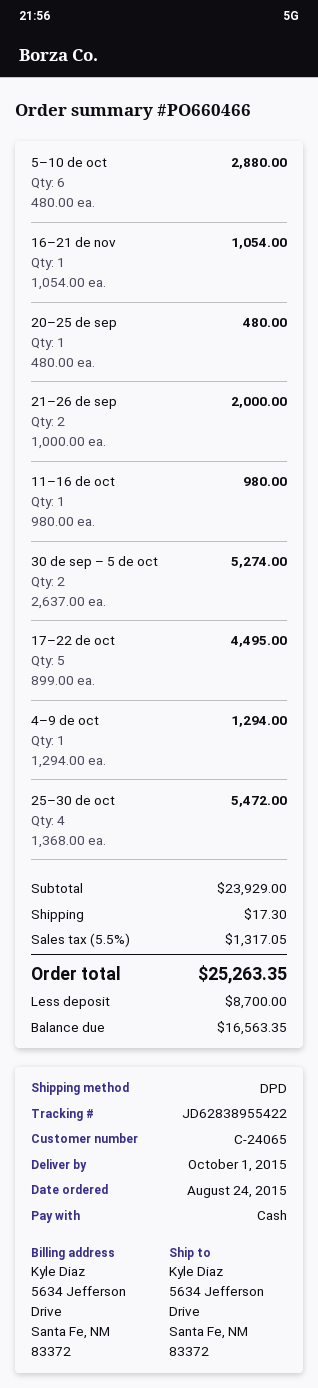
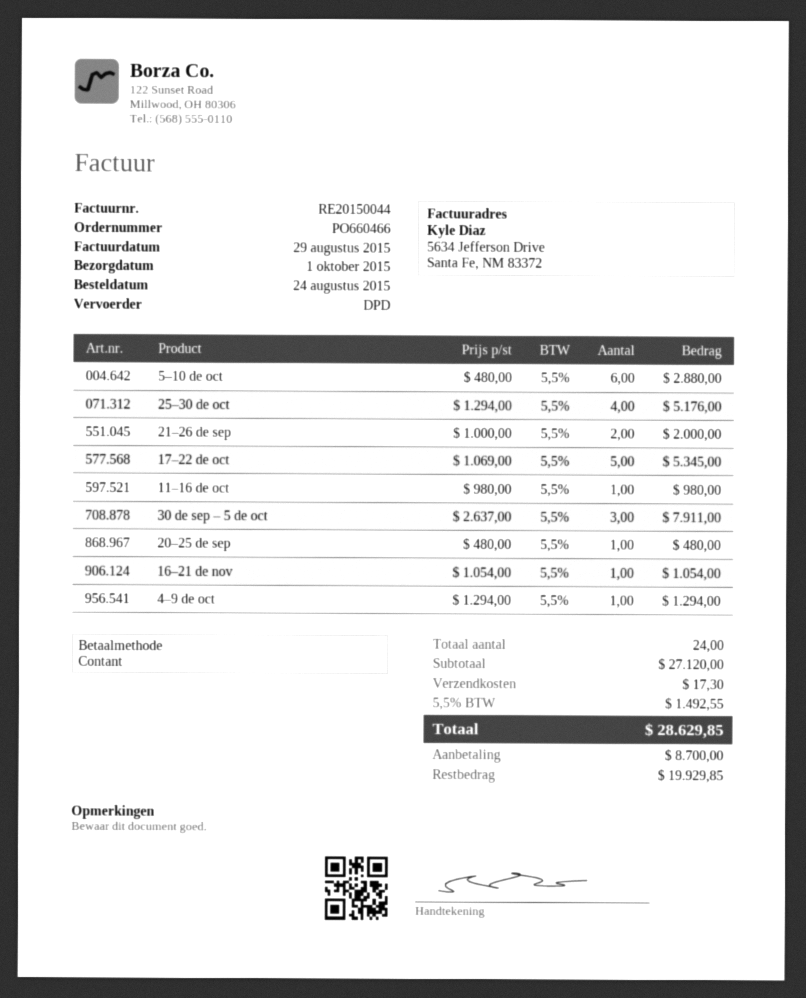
30 de sep – 5 de oct: 2 x 2637.00 = 5274.00 -> 3 x 2637.00 = 7911.00
17–22 de oct: 5 x 899.00 = 4495.00 -> 5 x 1069.00 = 5345.00
25–30 de oct: 4 x 1368.00 = 5472.00 -> 4 x 1294.00 = 5176.00
subtotal: 23929.00 -> 27120.00
tax: 5.5% = 1317.05 -> 5.5% = 1492.55
total: 25263.35 -> 28629.85
balance: 16563.35 -> 19929.85

